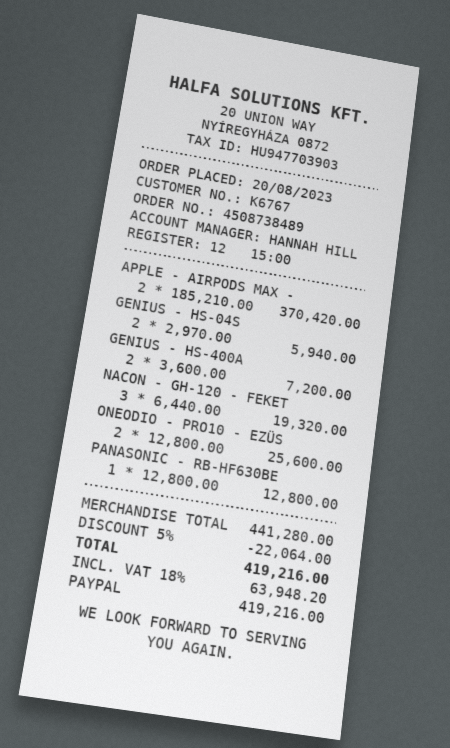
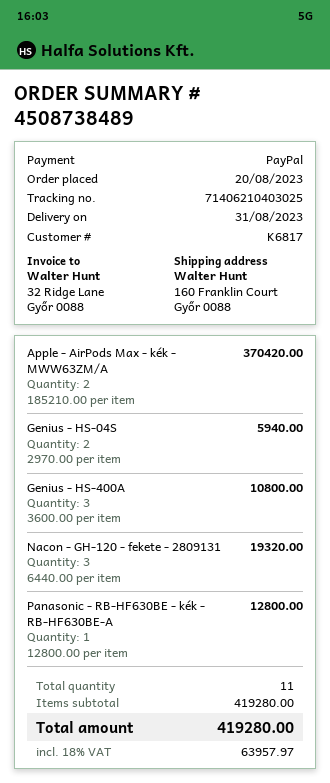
customer number: K6767 -> K6817
GENIUS - HS-400A: 2 x 3600.00 = 7200.00 -> 3 x 3600.00 = 10800.00
ONEODIO - PRO10 - EZÜS: 2 x 12800.00 = 25600.00 -> none
subtotal: 441280.00 -> 419280.00
discount: 5% = 22064.00 -> none
tax: 18% = 63948.20 -> 18% = 63957.97
total: 419216.00 -> 419280.00

